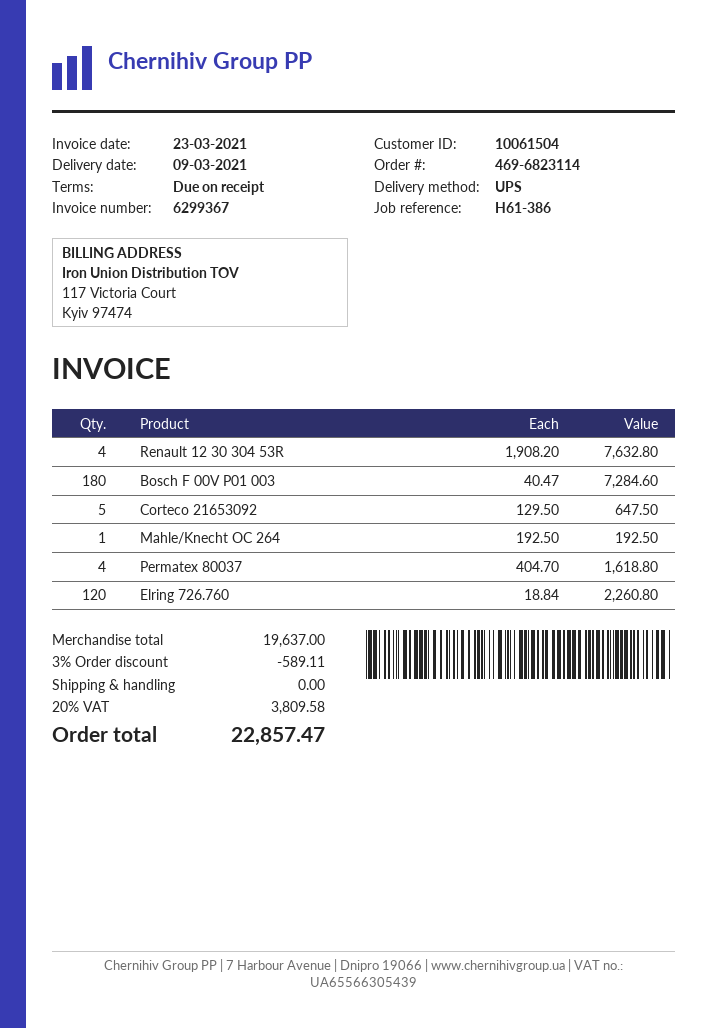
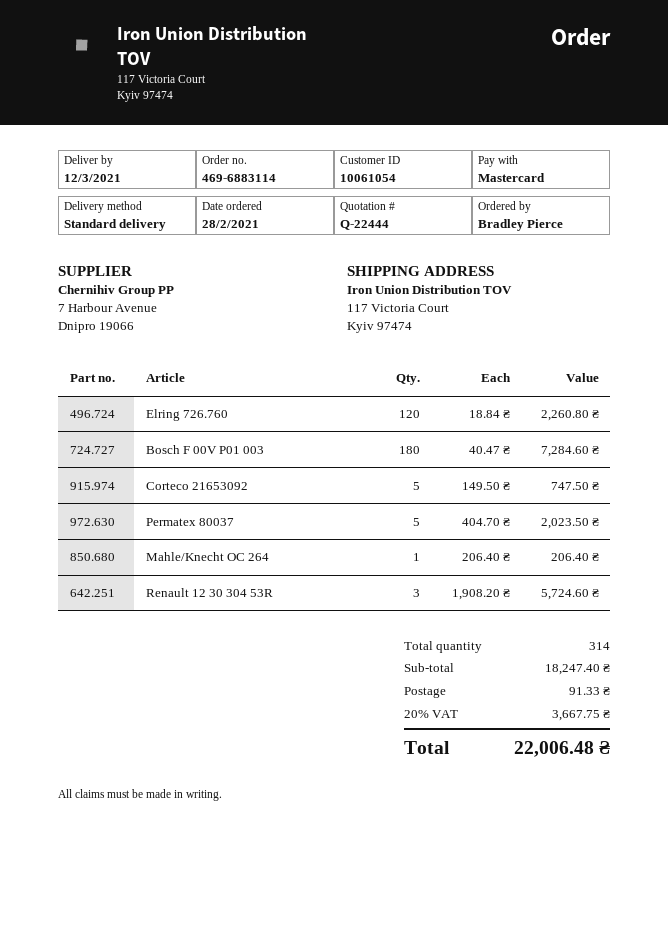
order number: 469-6823114 -> 469-6883114
delivery date: 2021-03-09 -> 2021-03-12
customer number: 10061504 -> 10061054
shipping method: UPS -> standard
Renault 12 30 304 53R: 4 x 1908.20 = 7632.80 -> 3 x 1908.20 = 5724.60
Corteco 21653092: 5 x 129.50 = 647.50 -> 5 x 149.50 = 747.50
Mahle/Knecht OC 264: 1 x 192.50 = 192.50 -> 1 x 206.40 = 206.40
Permatex 80037: 4 x 404.70 = 1618.80 -> 5 x 404.70 = 2023.50
subtotal: 19637.00 -> 18247.40
discount: 3% = 589.11 -> none
shipping: 0.00 -> 91.33
tax: 20% = 3809.58 -> 20% = 3667.75
total: 22857.47 -> 22006.48

